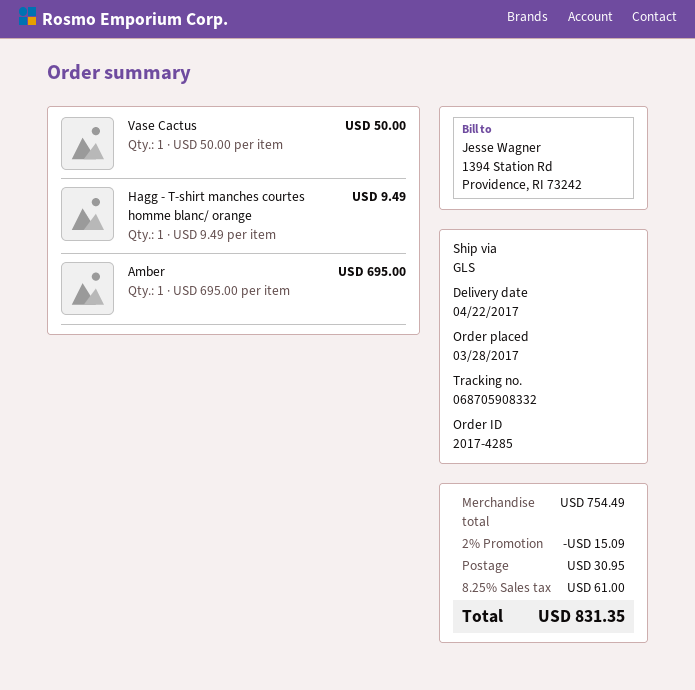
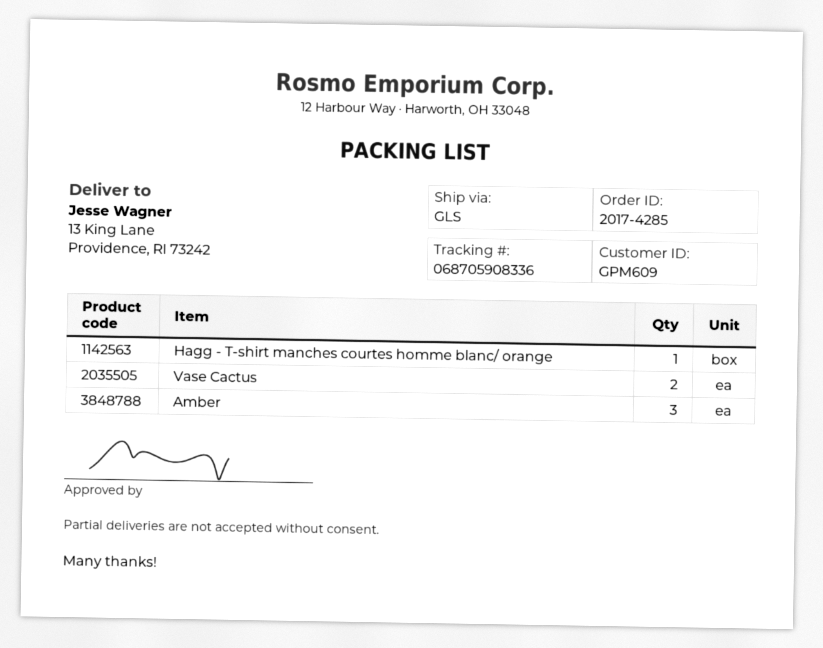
tracking number: 068705908332 -> 068705908336
Vase Cactus: 1 -> 2
Amber: 1 -> 3

